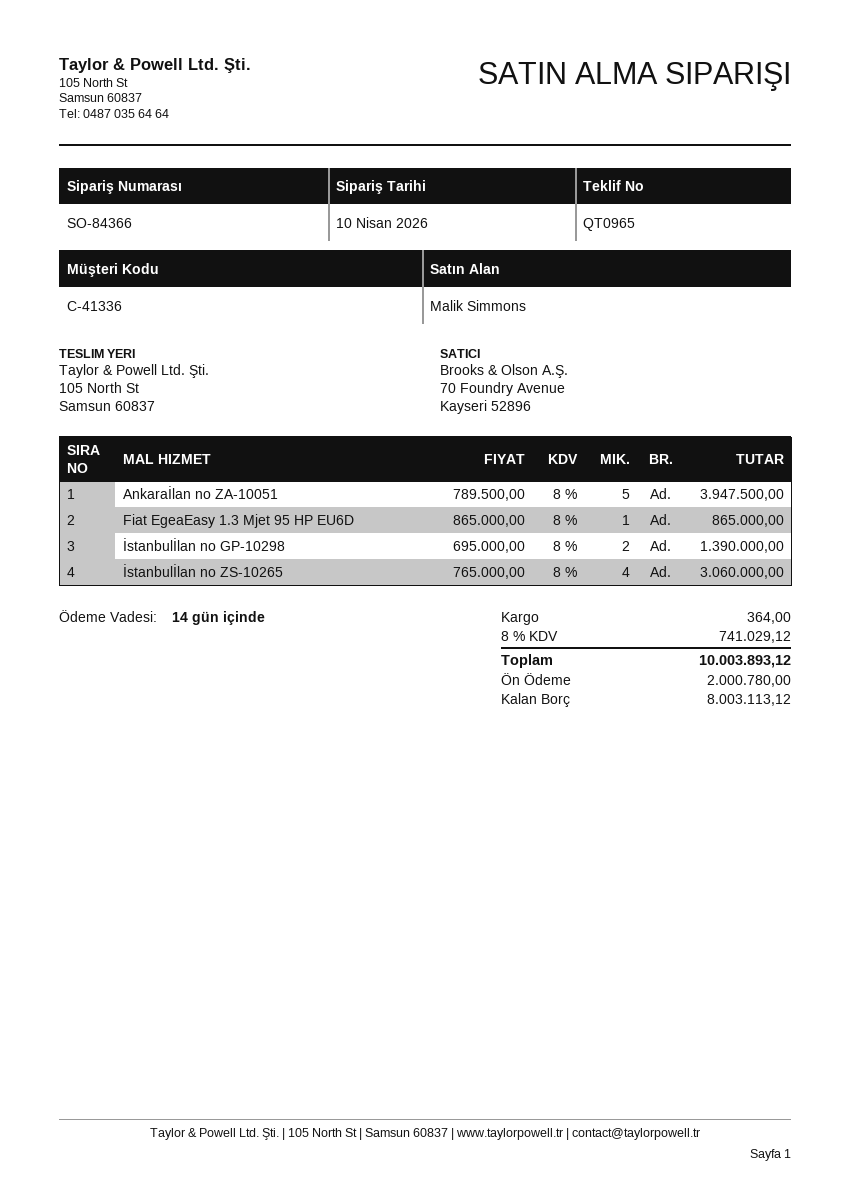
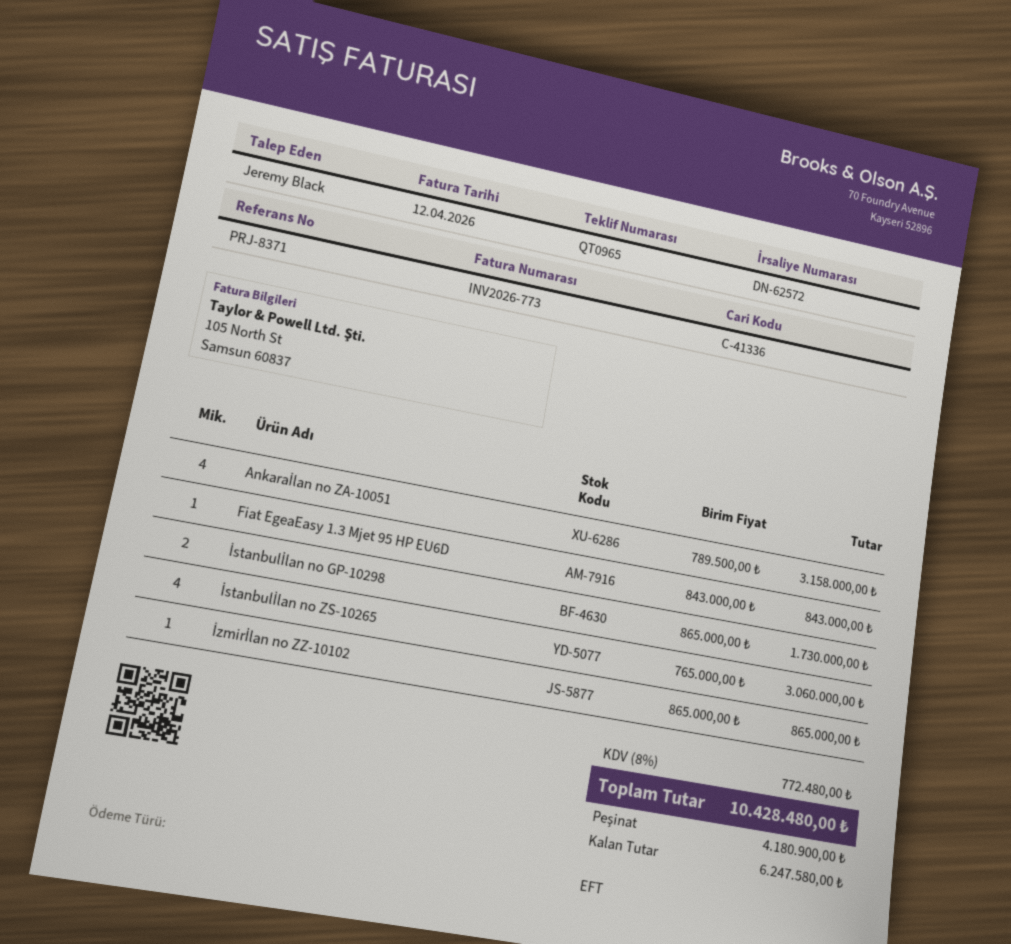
ordered by: Malik Simmons -> Jeremy Black
Ankaraİlan no ZA-10051: 5 x 789500.00 = 3947500.00 -> 4 x 789500.00 = 3158000.00
Fiat EgeaEasy 1.3 Mjet 95 HP EU6D: 1 x 865000.00 = 865000.00 -> 1 x 843000.00 = 843000.00
İstanbulİlan no GP-10298: 2 x 695000.00 = 1390000.00 -> 2 x 865000.00 = 1730000.00
İzmirİlan no ZZ-10102: none -> 1 x 865000.00 = 865000.00
shipping: 364.00 -> none
tax: 8% = 741029.12 -> 8% = 772480.00
total: 10003893.12 -> 10428480.00
deposit: 2000780.00 -> 4180900.00
balance: 8003113.12 -> 6247580.00

